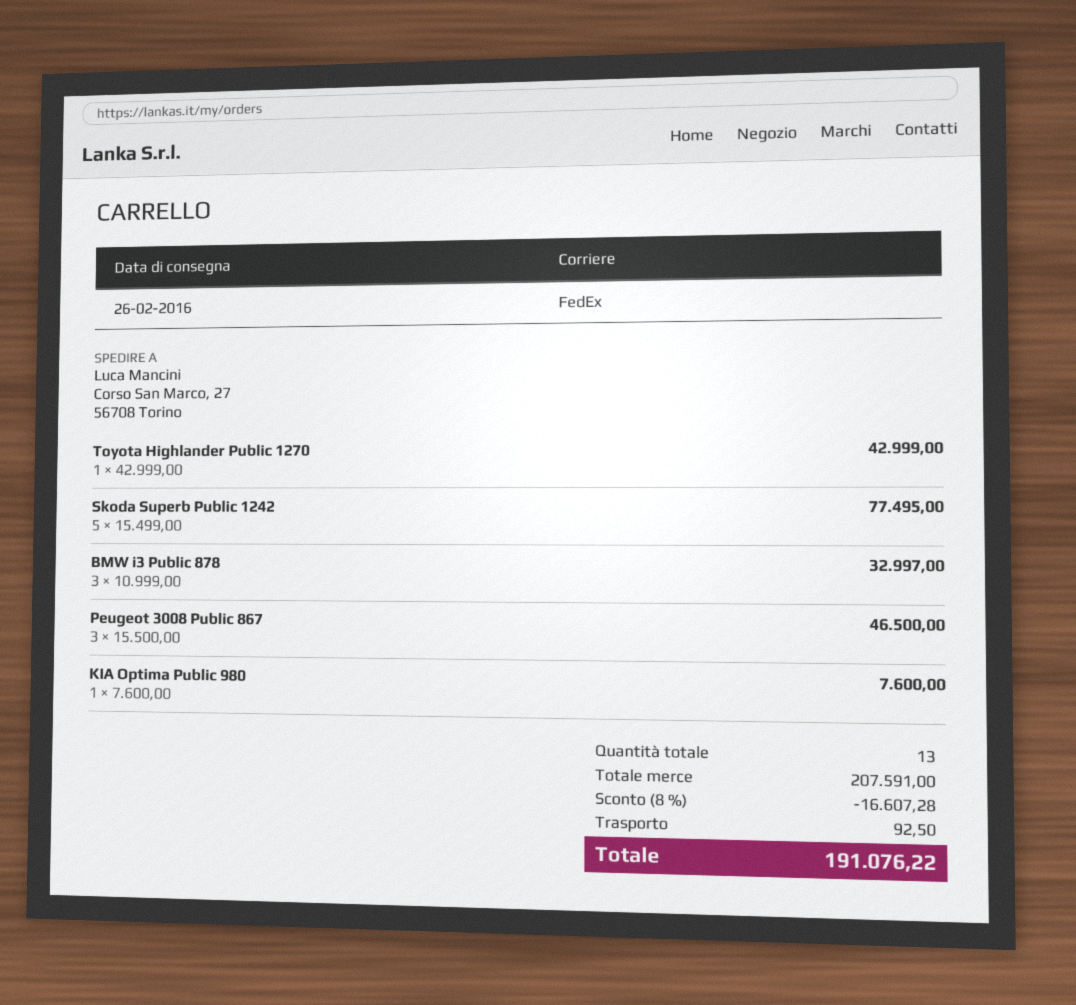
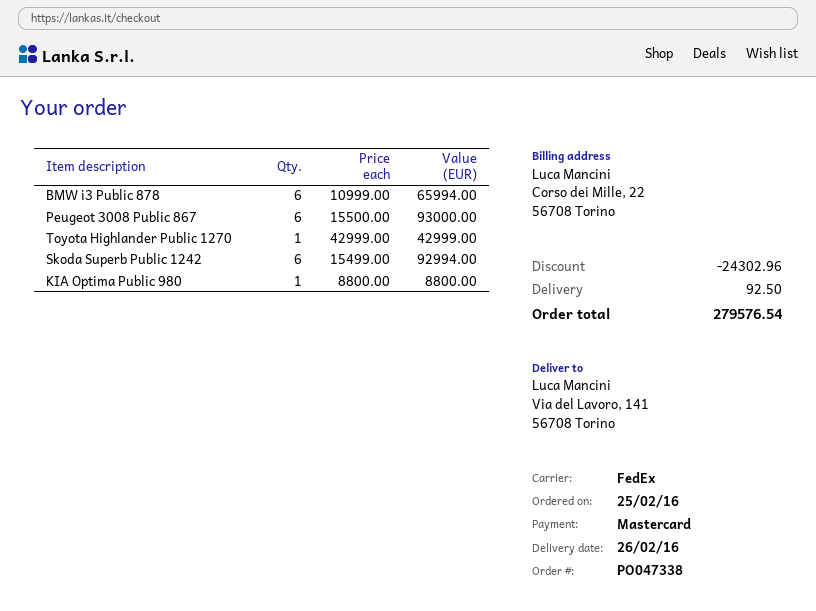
ship to: Corso San Marco, 27, 56708 Torino -> Via del Lavoro, 141, 56708 Torino
Skoda Superb Public 1242: 5 x 15499.00 = 77495.00 -> 6 x 15499.00 = 92994.00
BMW i3 Public 878: 3 x 10999.00 = 32997.00 -> 6 x 10999.00 = 65994.00
Peugeot 3008 Public 867: 3 x 15500.00 = 46500.00 -> 6 x 15500.00 = 93000.00
KIA Optima Public 980: 1 x 7600.00 = 7600.00 -> 1 x 8800.00 = 8800.00
discount: 16607.28 -> 24302.96
total: 191076.22 -> 279576.54

